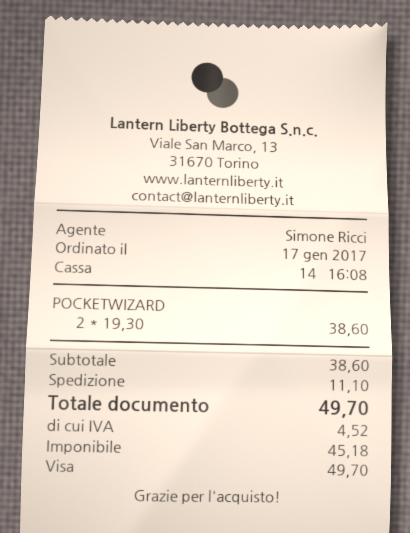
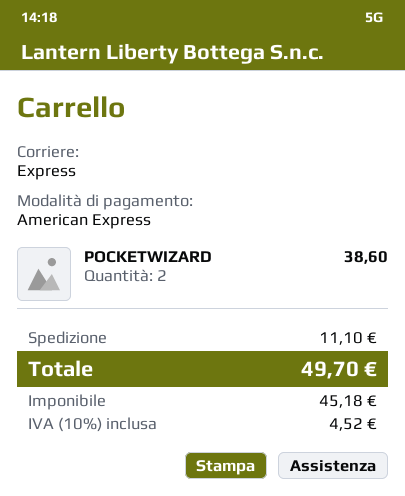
payment method: Visa -> American Express

